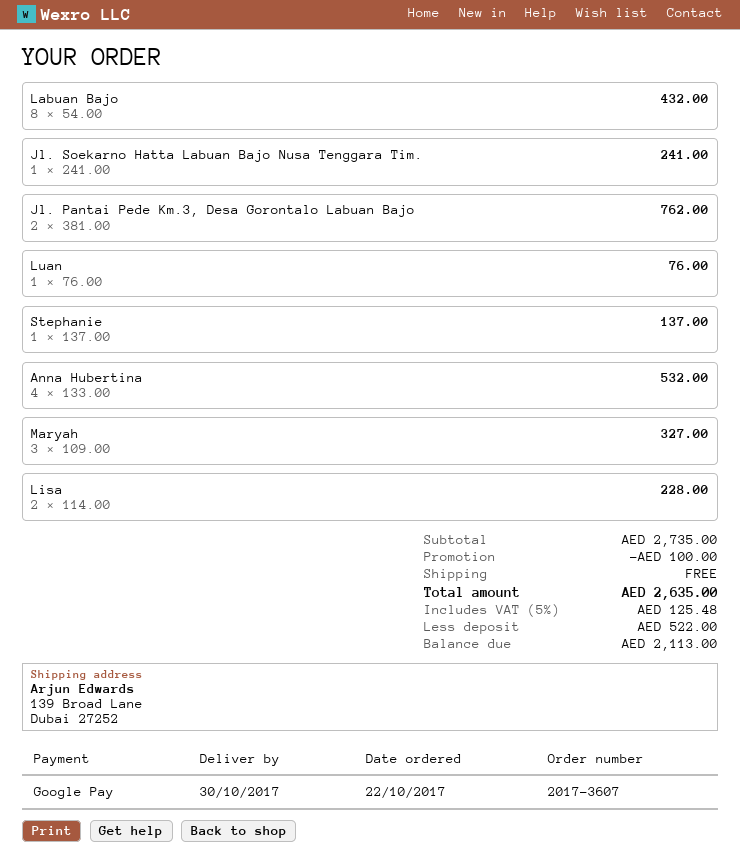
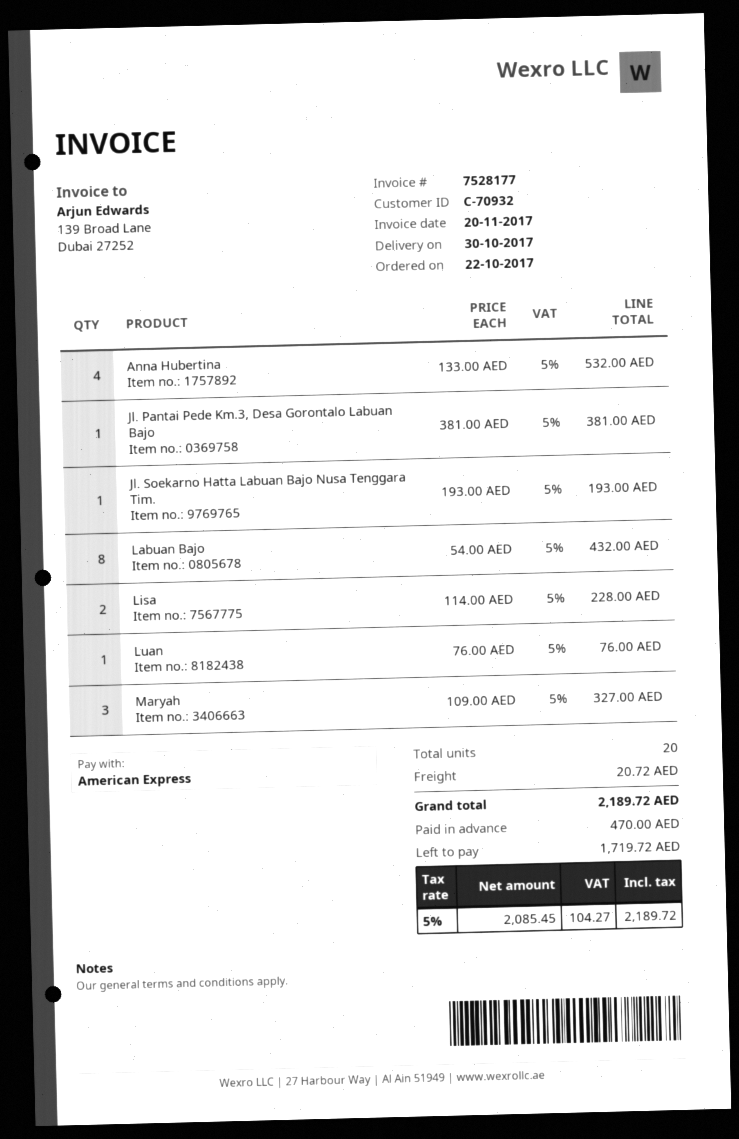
payment method: Google Pay -> American Express
Jl. Soekarno Hatta Labuan Bajo Nusa Tenggara Tim.: 1 x 241.00 = 241.00 -> 1 x 193.00 = 193.00
Jl. Pantai Pede Km.3, Desa Gorontalo Labuan Bajo: 2 x 381.00 = 762.00 -> 1 x 381.00 = 381.00
Stephanie: 1 x 137.00 = 137.00 -> none
discount: 100.00 -> none
shipping: 0.00 -> 20.72
tax: 5% = 125.48 -> 5% = 104.27
total: 2635.00 -> 2189.72
deposit: 522.00 -> 470.00
balance: 2113.00 -> 1719.72

